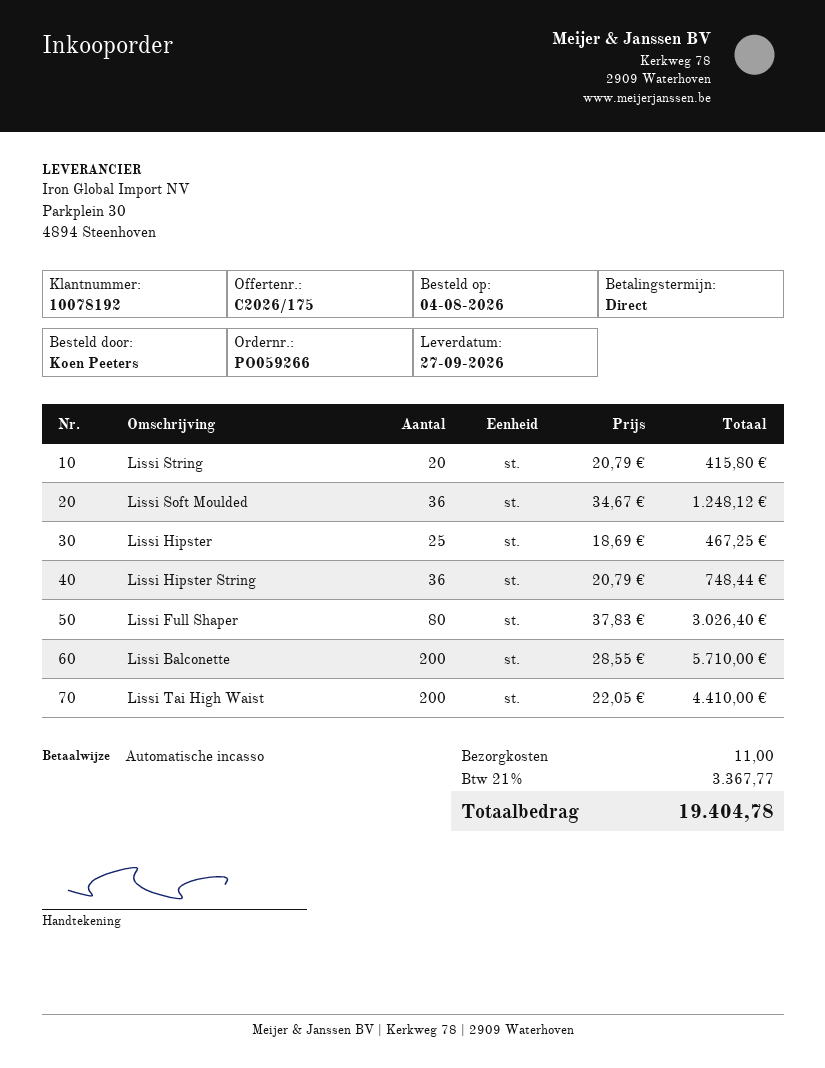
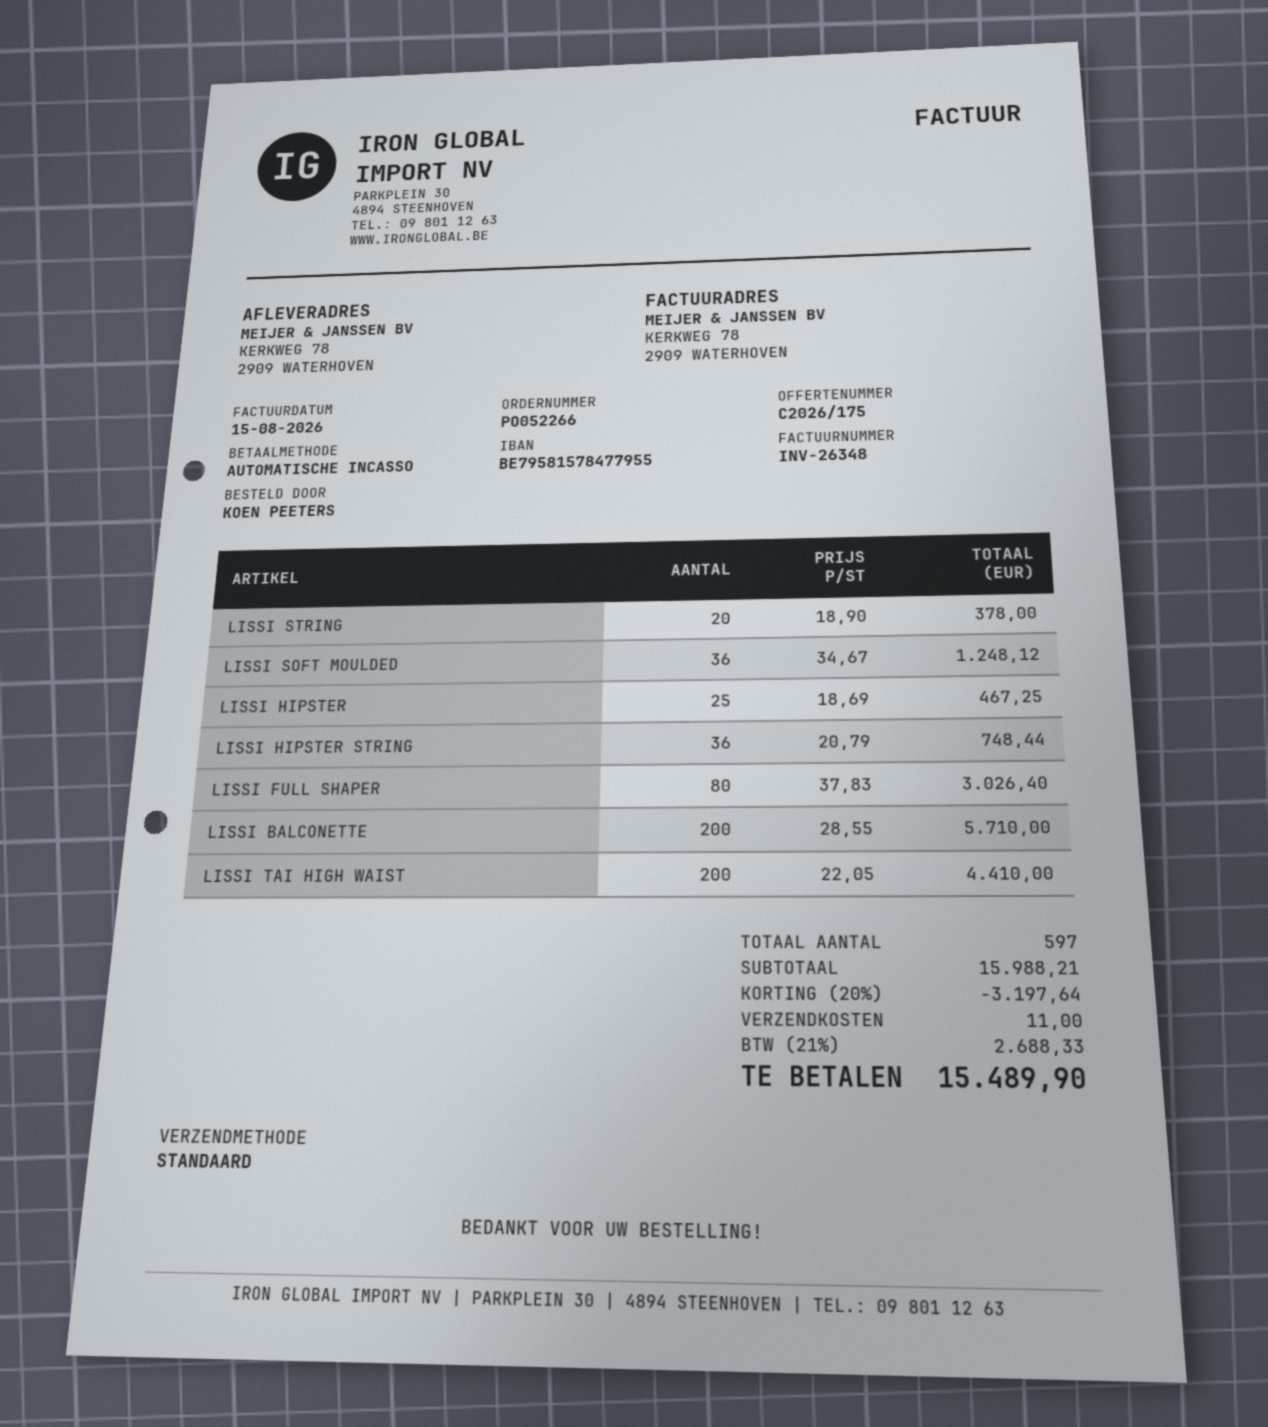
order number: PO059266 -> PO052266
Lissi String: 20 x 20.79 = 415.80 -> 20 x 18.90 = 378.00
discount: none -> 20% = 3197.64
tax: 21% = 3367.77 -> 21% = 2688.33
total: 19404.78 -> 15489.90

